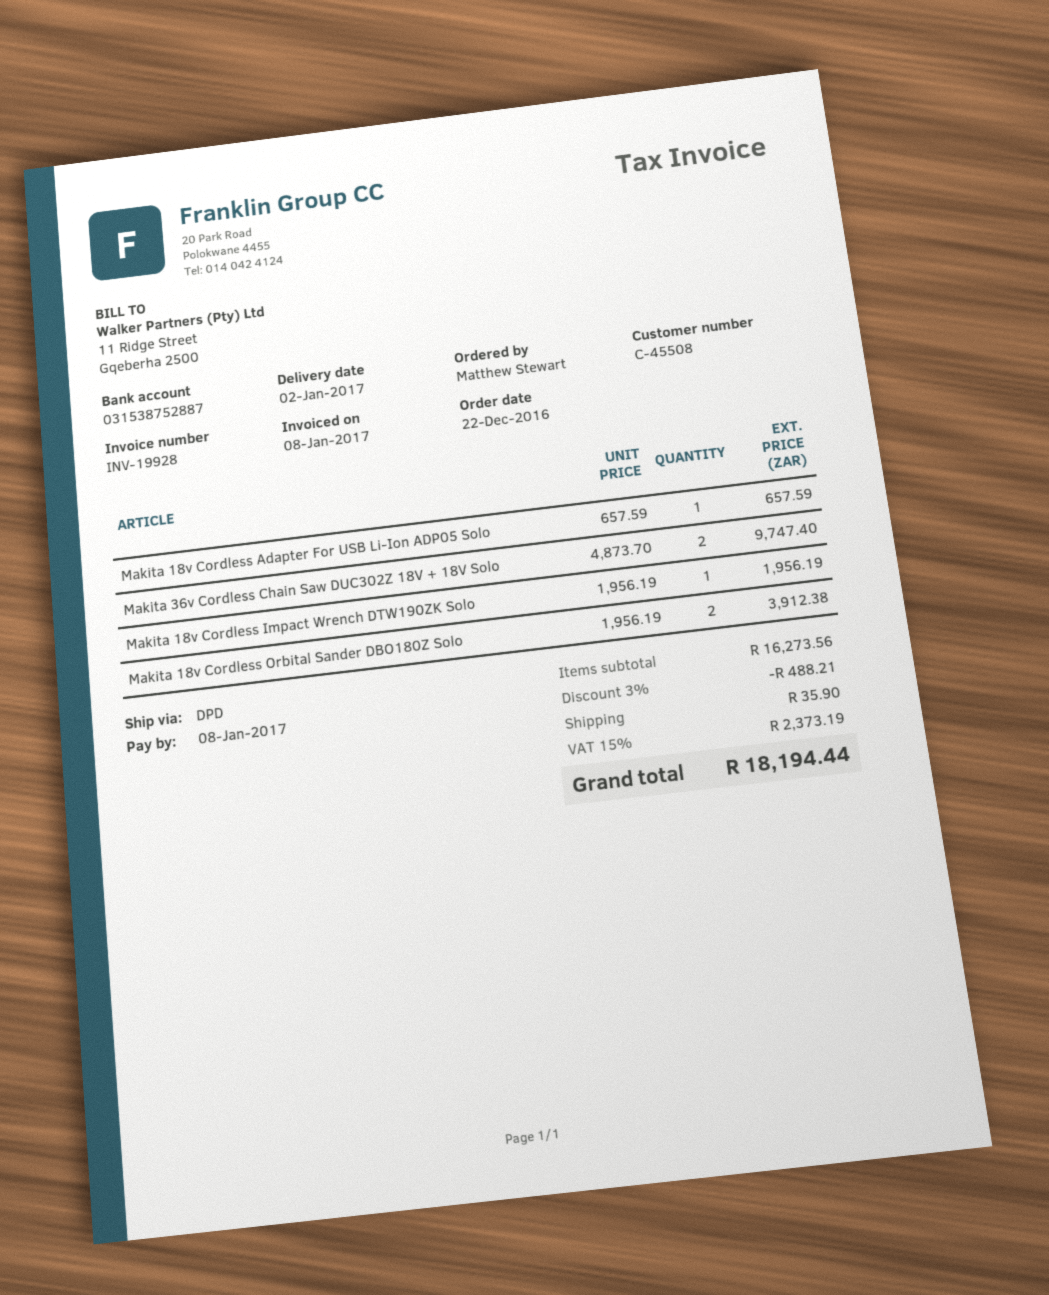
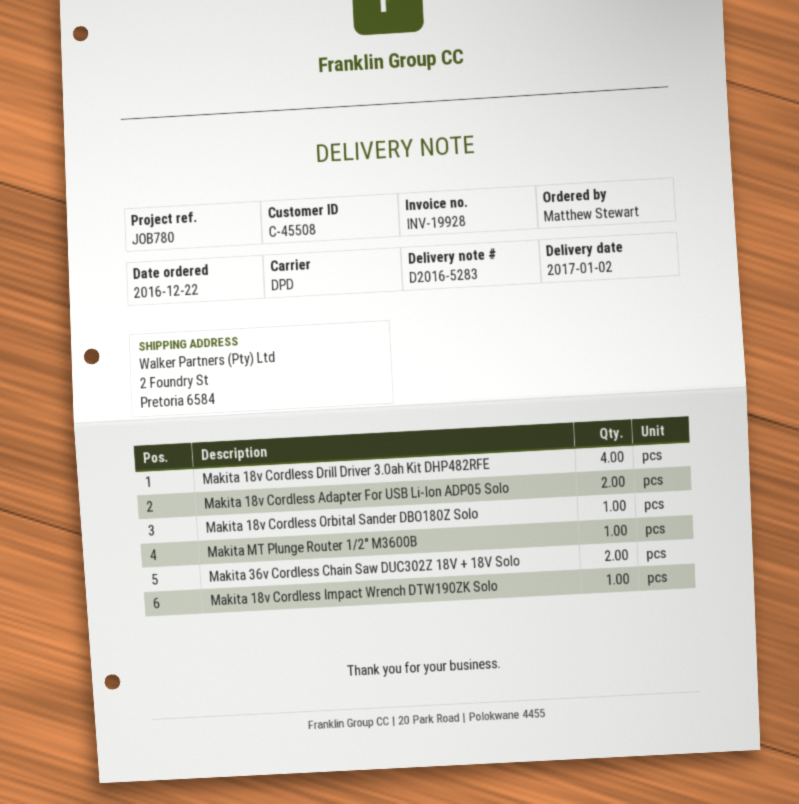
Makita 18v Cordless Adapter For USB Li-Ion ADP05 Solo: 1 -> 2
Makita 18v Cordless Orbital Sander DBO180Z Solo: 2 -> 1
Makita 18v Cordless Drill Driver 3.0ah Kit DHP482RFE: none -> 4
Makita MT Plunge Router 1/2″ M3600B: none -> 1

